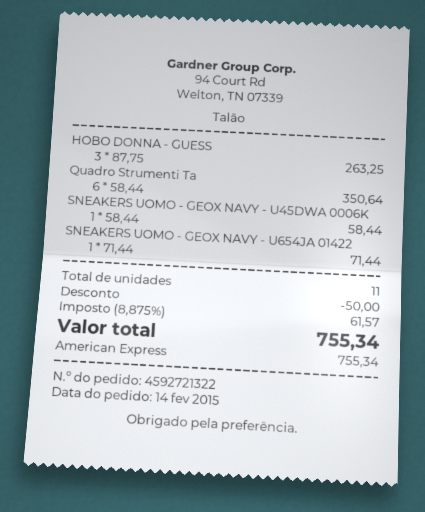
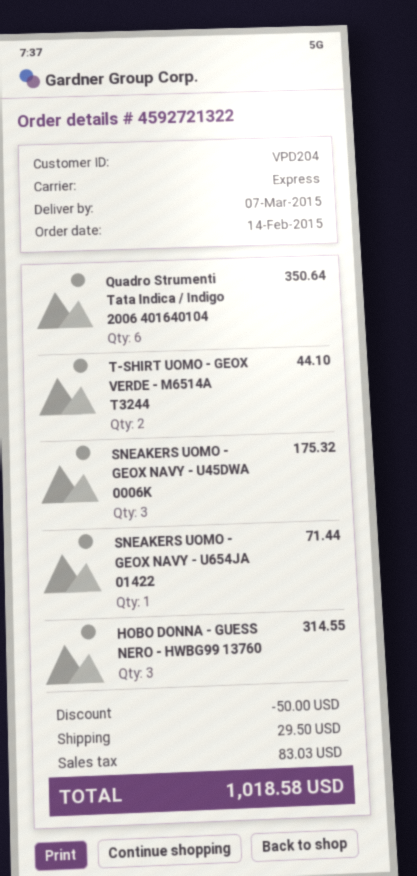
HOBO DONNA - GUESS: 3 for 263.25 -> 3 for 314.55
SNEAKERS UOMO - GEOX NAVY - U45DWA 0006K: 1 for 58.44 -> 3 for 175.32
T-SHIRT UOMO - GEOX VERDE - M6514A T3244: none -> 2 for 44.10
shipping: none -> 29.50
tax: 61.57 -> 83.03
total: 755.34 -> 1018.58

